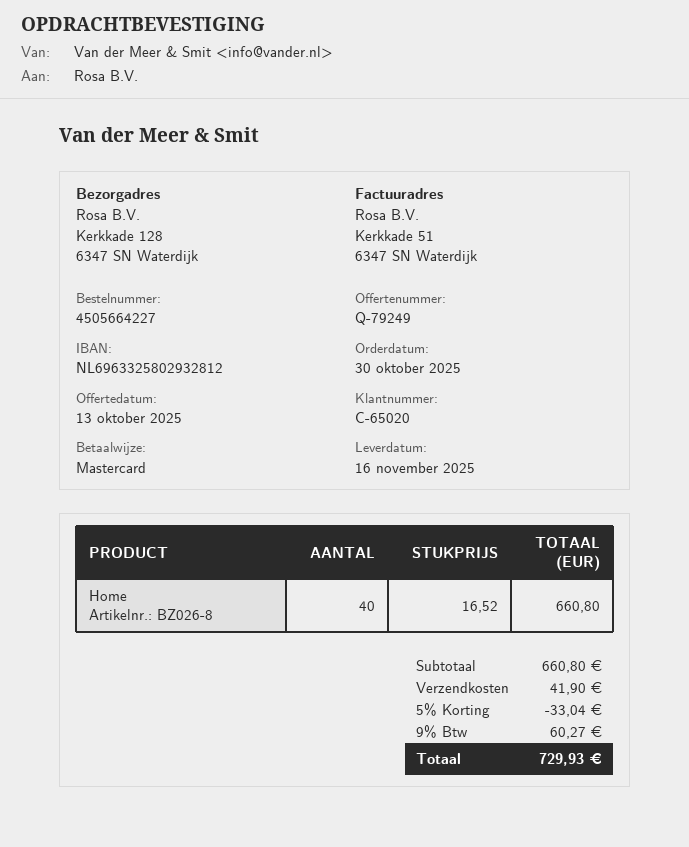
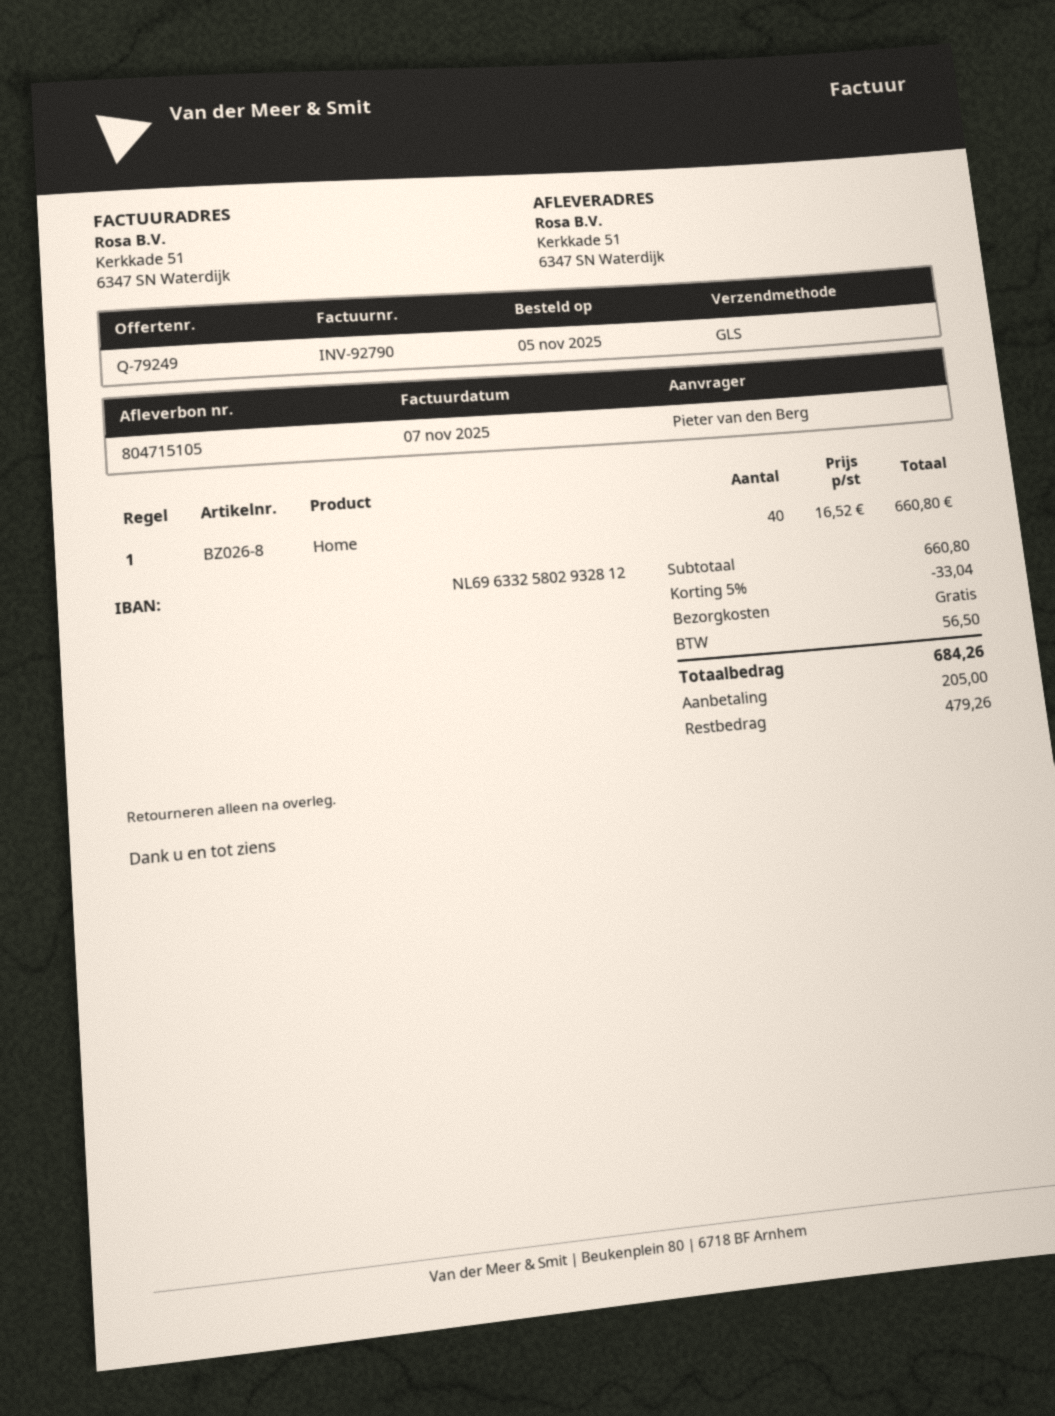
order date: 2025-10-30 -> 2025-11-05
ship to: Kerkkade 128, 6347 SN Waterdijk -> Kerkkade 51, 6347 SN Waterdijk
shipping: 41.90 -> 0.00
tax: 60.27 -> 56.50
total: 729.93 -> 684.26

